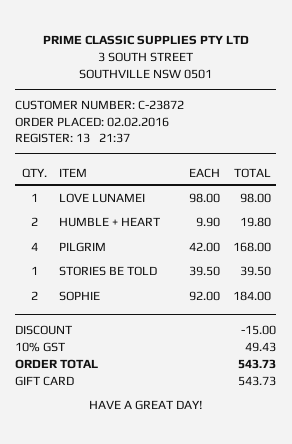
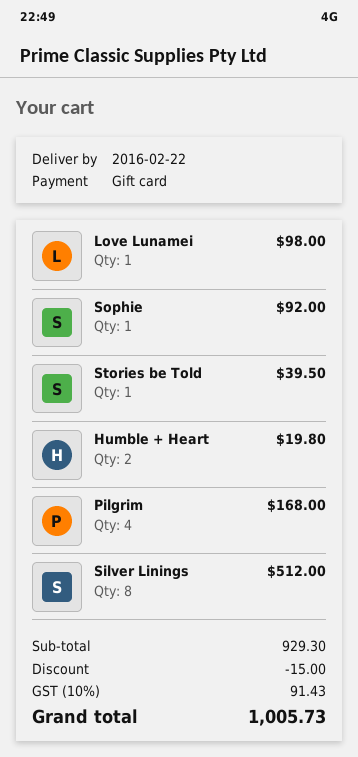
SOPHIE: 2 for 184.00 -> 1 for 92.00
Silver Linings: none -> 8 for 512.00
tax: 10% = 49.43 -> 10% = 91.43
total: 543.73 -> 1005.73

